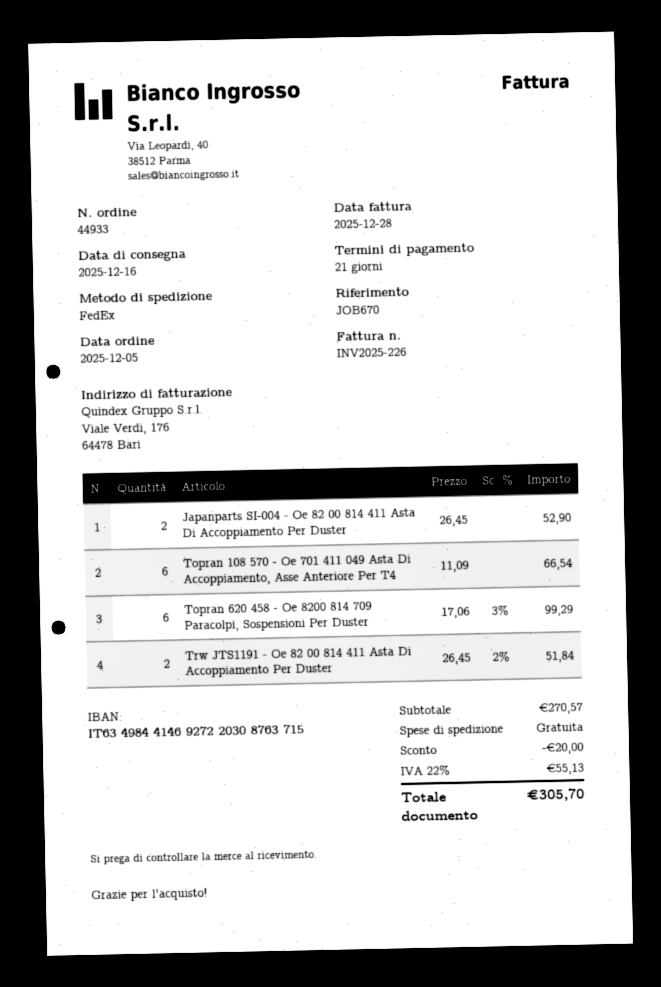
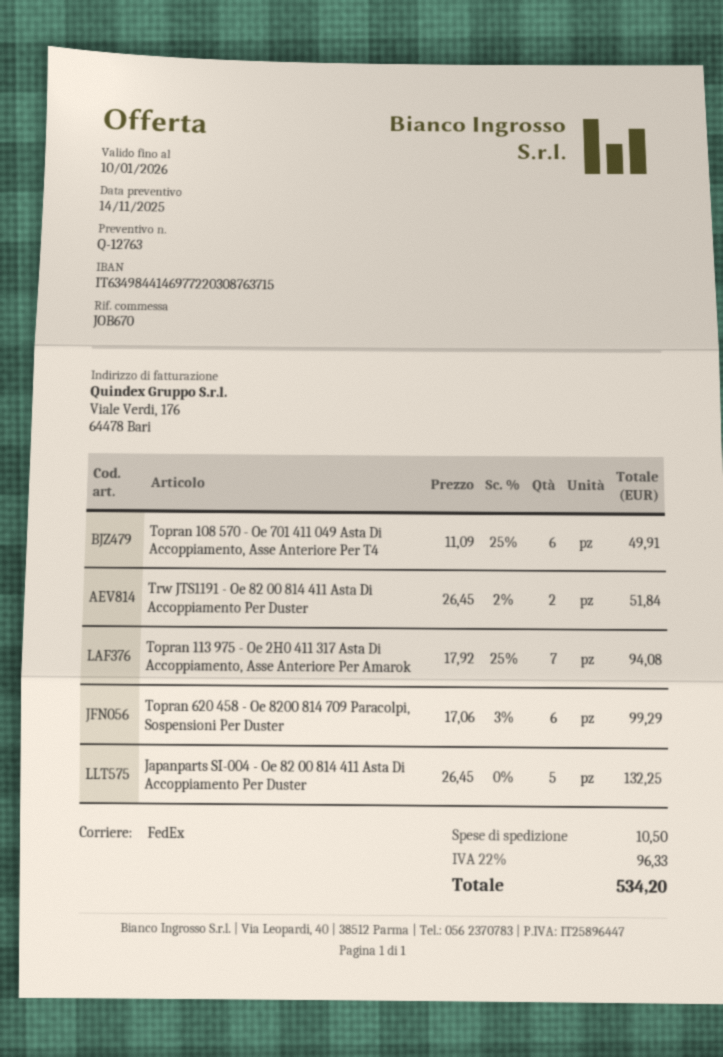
bank account: IT6349844146927220308763715 -> IT6349844146977220308763715
Japanparts SI-004 - Oe 82 00 814 411 Asta Di Accoppiamento Per Duster: 2 x 26.45 = 52.90 -> 5 x 26.45 = 132.25
Topran 108 570 - Oe 701 411 049 Asta Di Accoppiamento, Asse Anteriore Per T4: 6 x 11.09 = 66.54 -> 6 x 11.09 - 25% = 49.91
Topran 113 975 - Oe 2H0 411 317 Asta Di Accoppiamento, Asse Anteriore Per Amarok: none -> 7 x 17.92 - 25% = 94.08
discount: 20.00 -> none
shipping: 0.00 -> 10.50
tax: 22% = 55.13 -> 22% = 96.33
total: 305.70 -> 534.20

